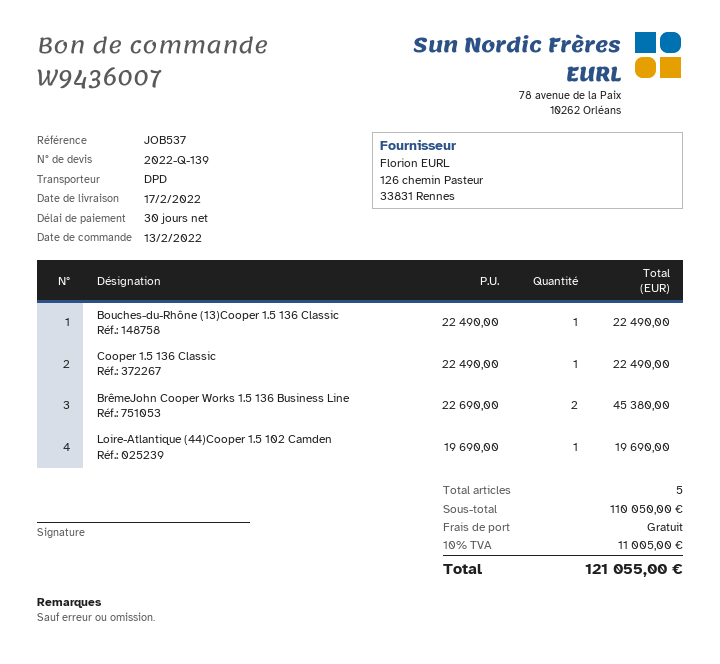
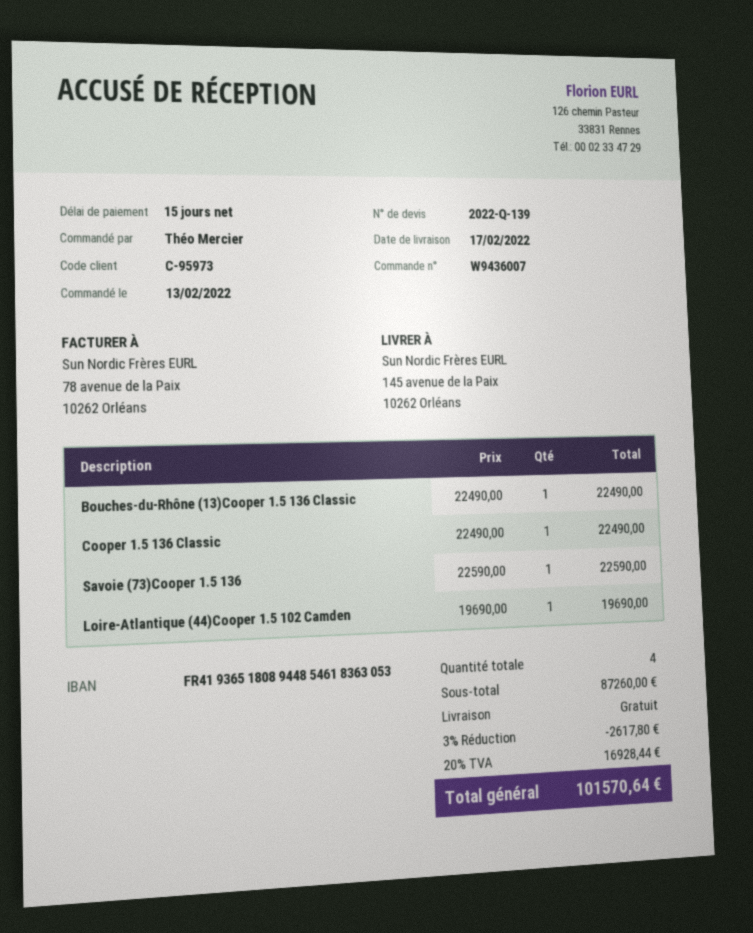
payment terms: 30 days -> 15 days
BrêmeJohn Cooper Works 1.5 136 Business Line: 2 x 22690.00 = 45380.00 -> none
Savoie (73)Cooper 1.5 136: none -> 1 x 22590.00 = 22590.00
total quantity: 5 -> 4
subtotal: 110050.00 -> 87260.00
discount: none -> 3% = 2617.80
tax: 10% = 11005.00 -> 20% = 16928.44
total: 121055.00 -> 101570.64

